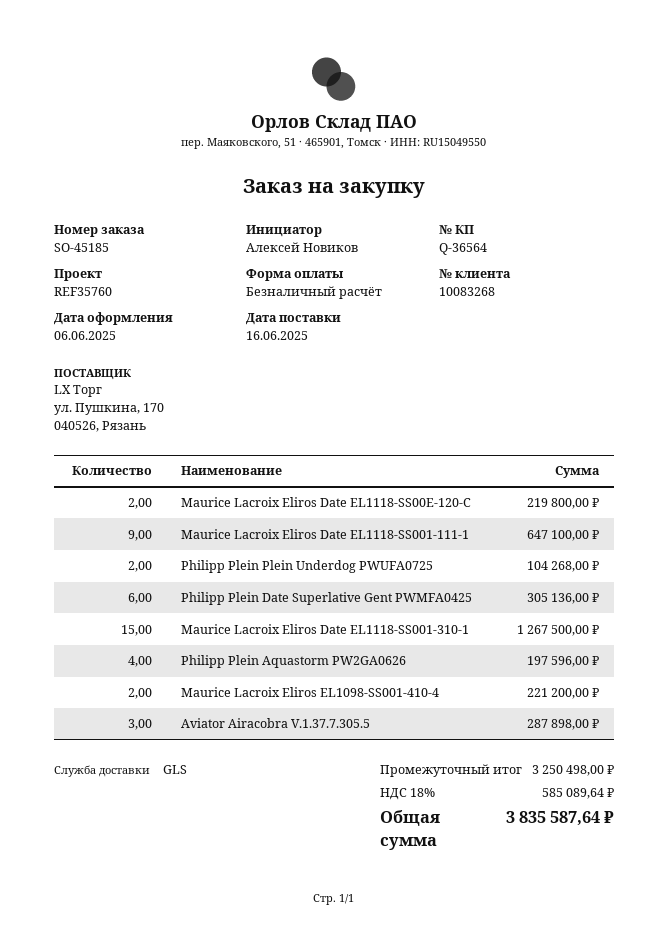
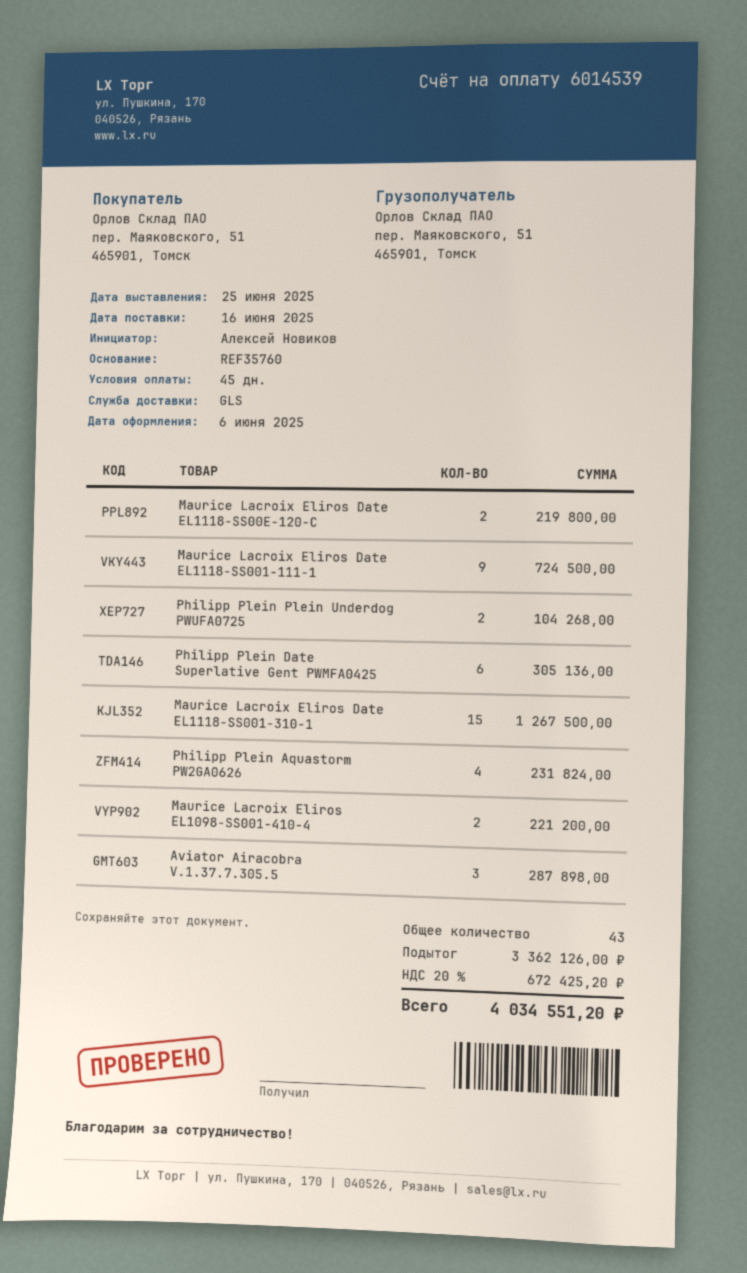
Maurice Lacroix Eliros Date EL1118-SS001-111-1: 9 for 647100.00 -> 9 for 724500.00
Philipp Plein Aquastorm PW2GA0626: 4 for 197596.00 -> 4 for 231824.00
subtotal: 3250498.00 -> 3362126.00
tax: 18% = 585089.64 -> 20% = 672425.20
total: 3835587.64 -> 4034551.20

